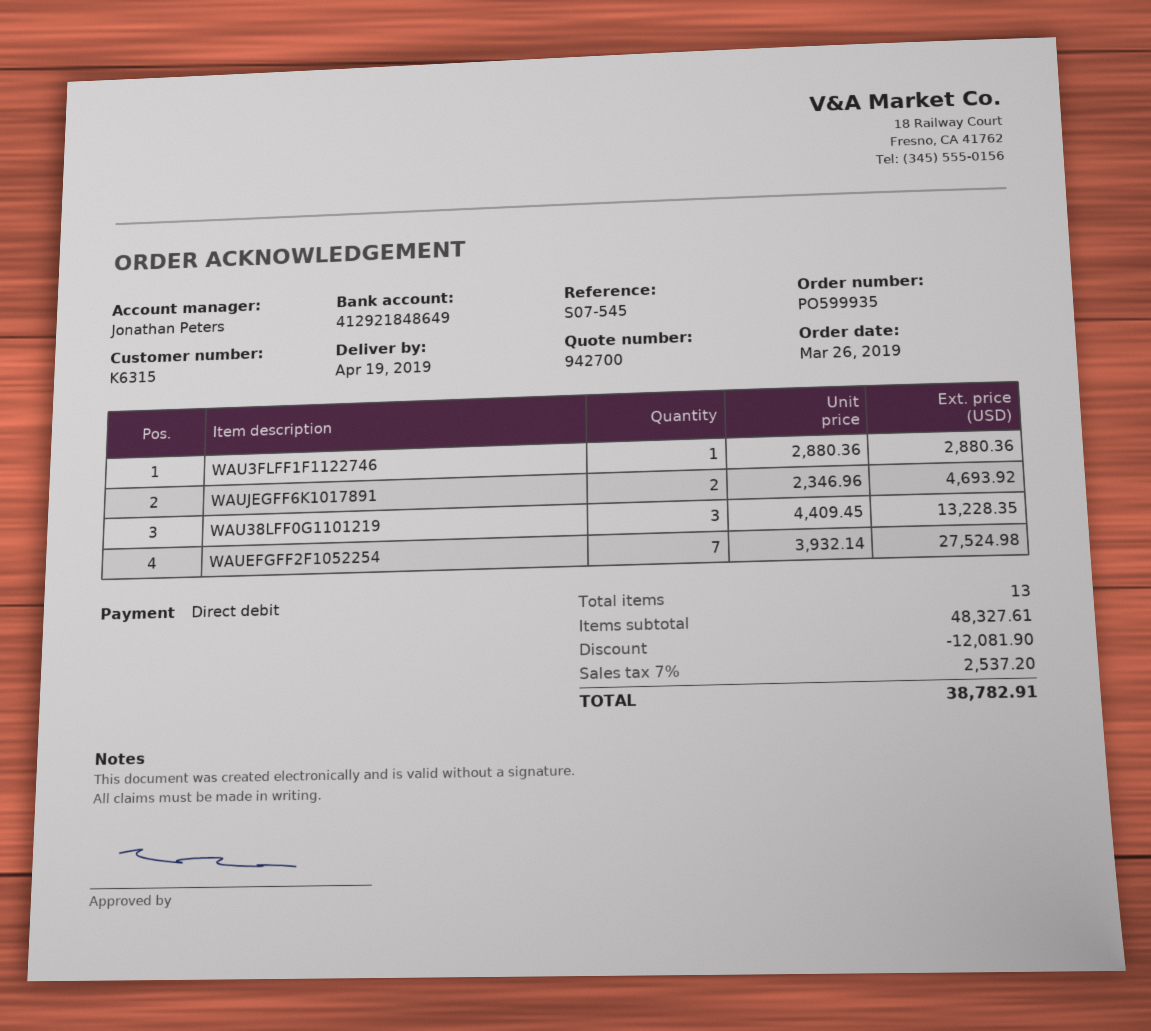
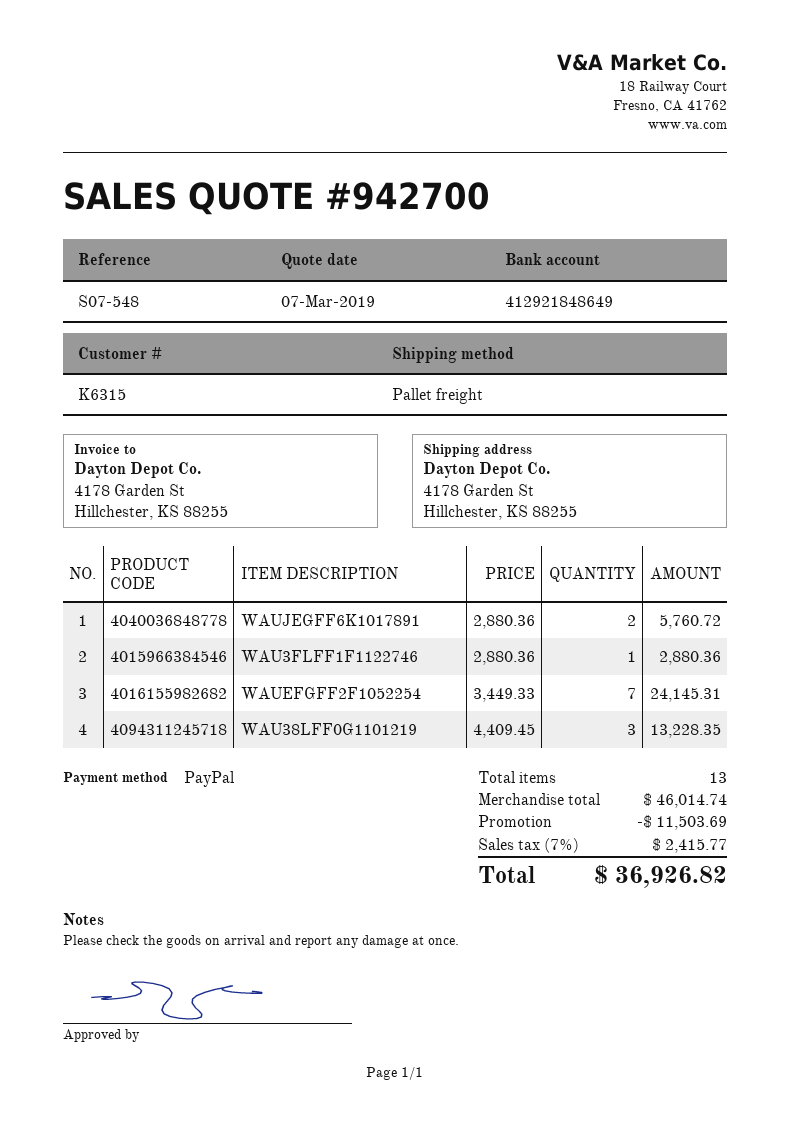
reference: S07-545 -> S07-548
payment method: direct debit -> PayPal
WAUJEGFF6K1017891: 2 x 2346.96 = 4693.92 -> 2 x 2880.36 = 5760.72
WAUEFGFF2F1052254: 7 x 3932.14 = 27524.98 -> 7 x 3449.33 = 24145.31
subtotal: 48327.61 -> 46014.74
discount: 12081.90 -> 11503.69
tax: 7% = 2537.20 -> 7% = 2415.77
total: 38782.91 -> 36926.82

